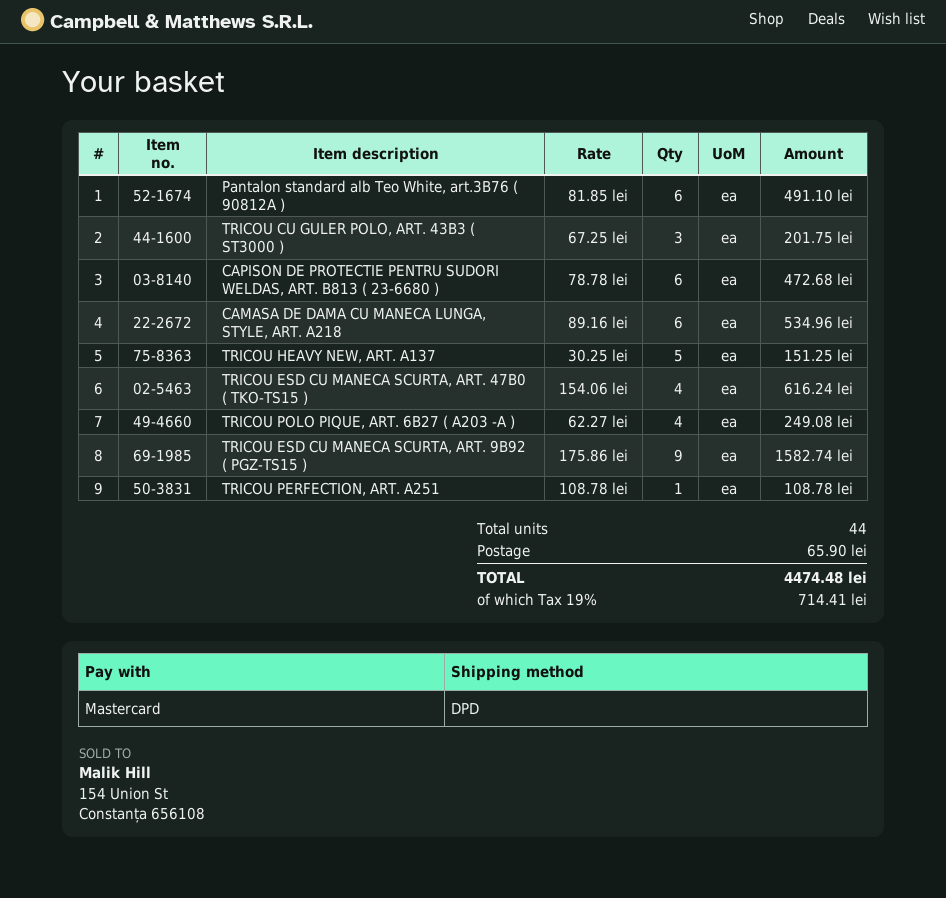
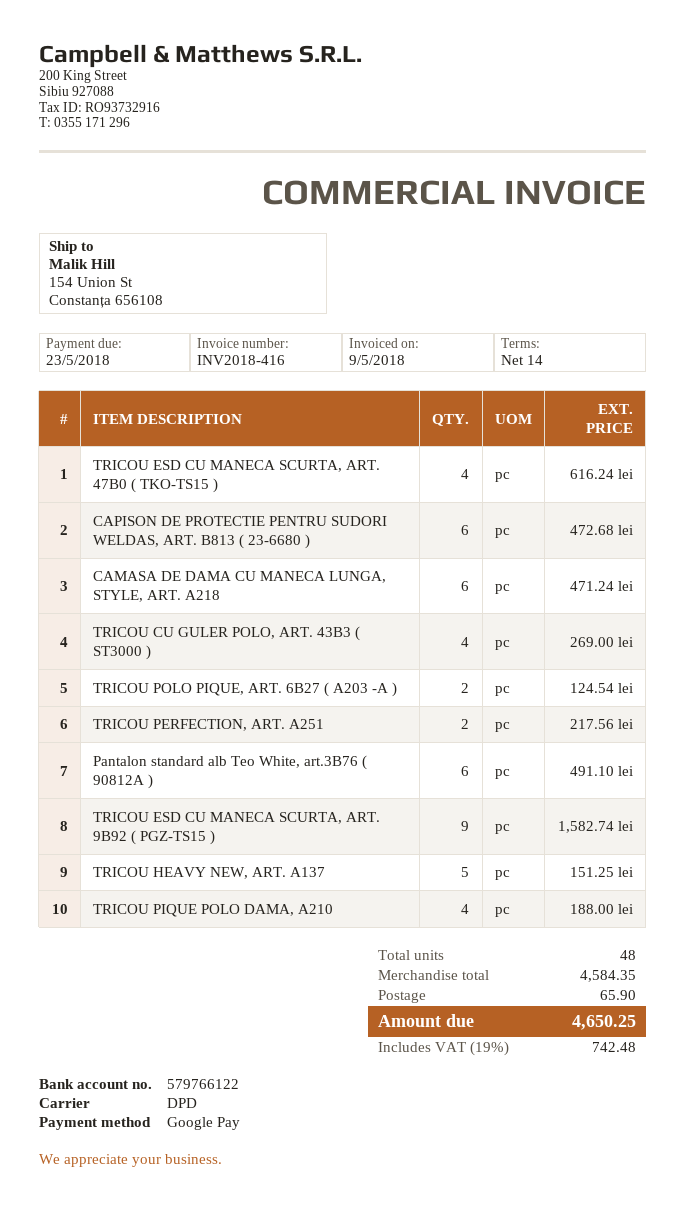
payment method: Mastercard -> Google Pay
TRICOU CU GULER POLO, ART. 43B3 ( ST3000 ): 3 for 201.75 -> 4 for 269.00
CAMASA DE DAMA CU MANECA LUNGA, STYLE, ART. A218: 6 for 534.96 -> 6 for 471.24
TRICOU POLO PIQUE, ART. 6B27 ( A203 -A ): 4 for 249.08 -> 2 for 124.54
TRICOU PERFECTION, ART. A251: 1 for 108.78 -> 2 for 217.56
TRICOU PIQUE POLO DAMA, A210: none -> 4 for 188.00
total quantity: 44 -> 48
tax: 19% = 714.41 -> 19% = 742.48
total: 4474.48 -> 4650.25

